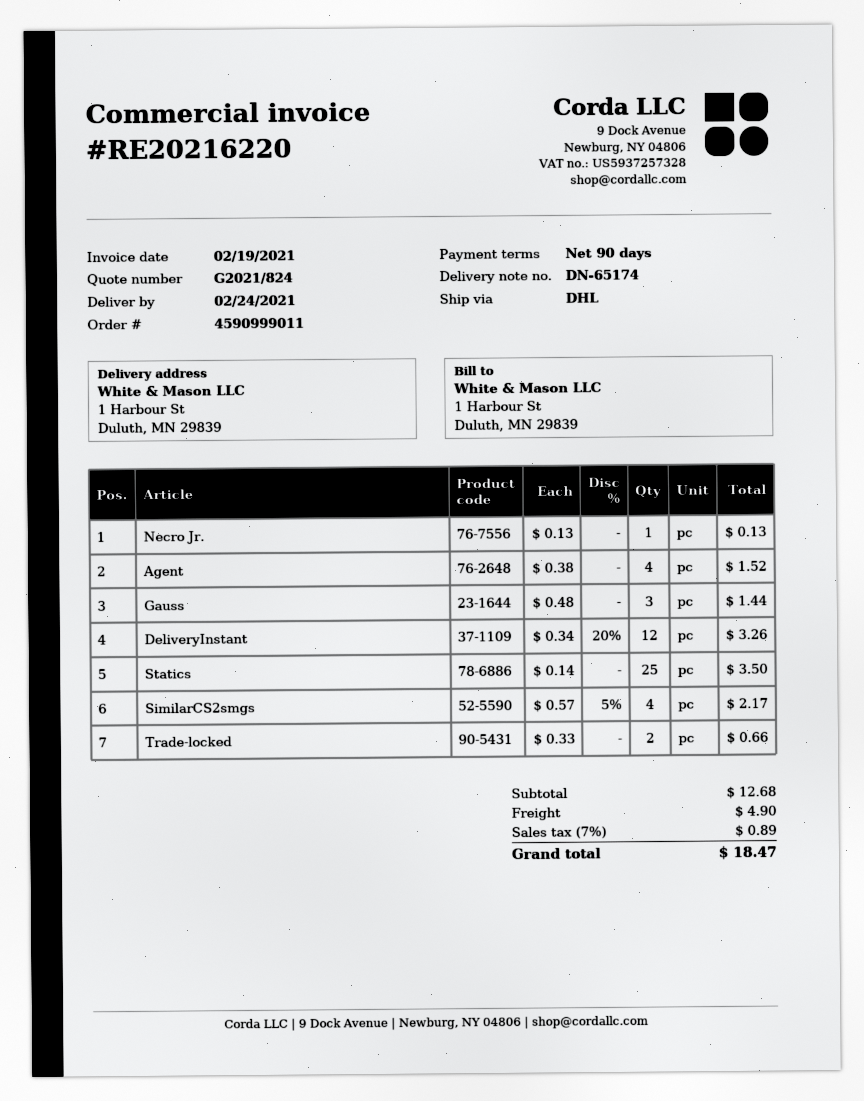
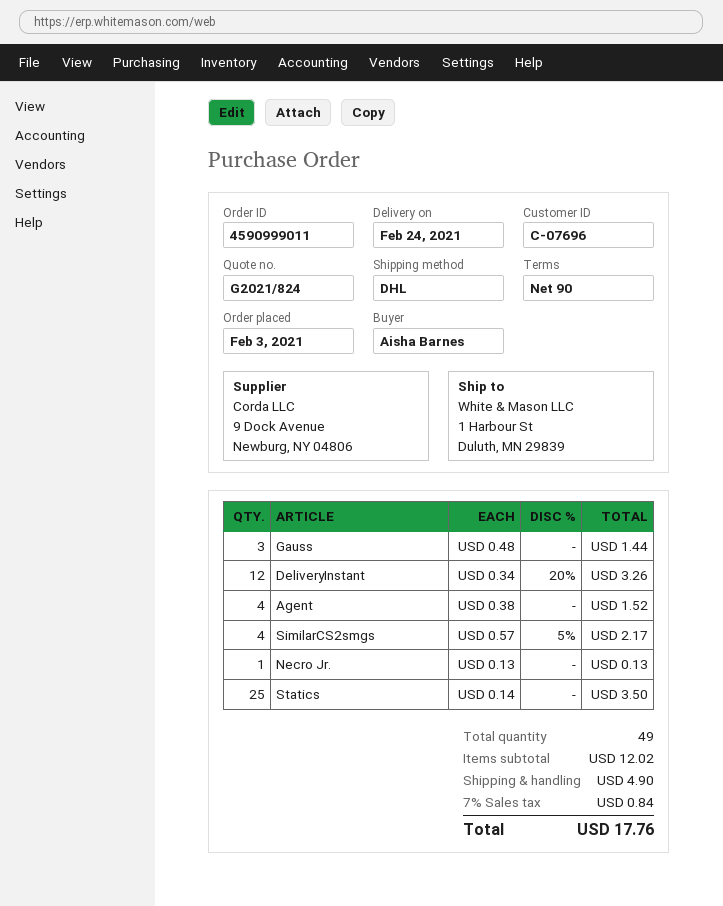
Trade-locked: 2 x 0.33 = 0.66 -> none
subtotal: 12.68 -> 12.02
tax: 7% = 0.89 -> 7% = 0.84
total: 18.47 -> 17.76

